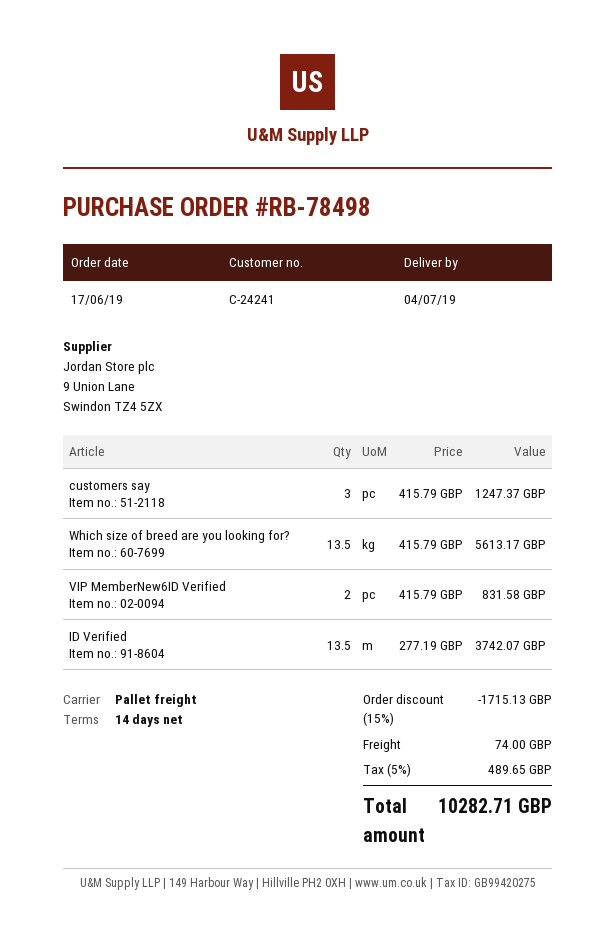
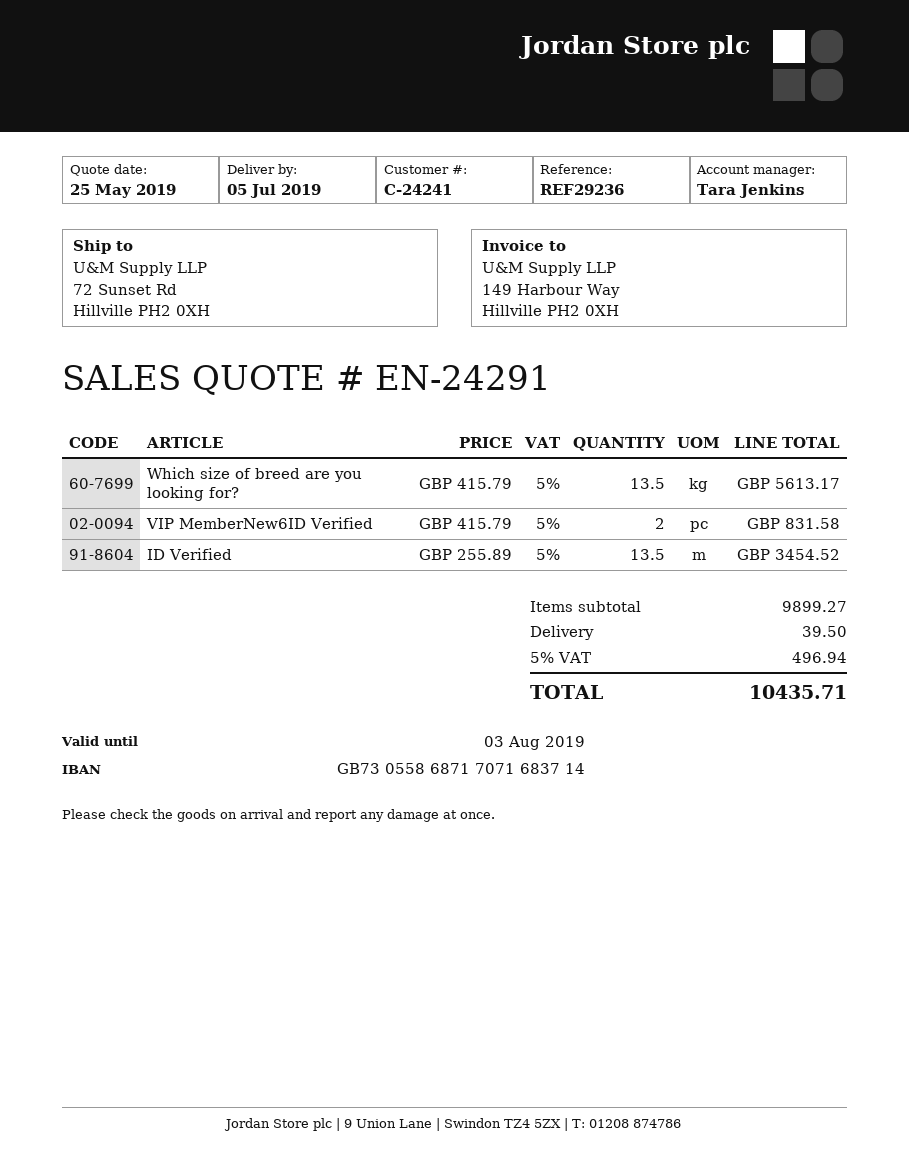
delivery date: 2019-07-04 -> 2019-07-05
customers say: 3 x 415.79 = 1247.37 -> none
ID Verified: 13.5 x 277.19 = 3742.07 -> 13.5 x 255.89 = 3454.52
discount: 15% = 1715.13 -> none
shipping: 74.00 -> 39.50
tax: 5% = 489.65 -> 5% = 496.94
total: 10282.71 -> 10435.71

